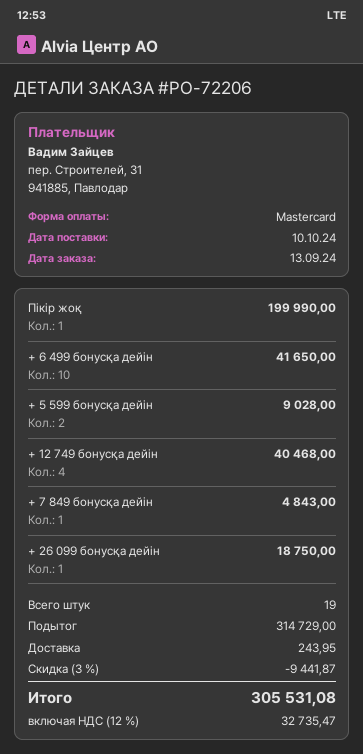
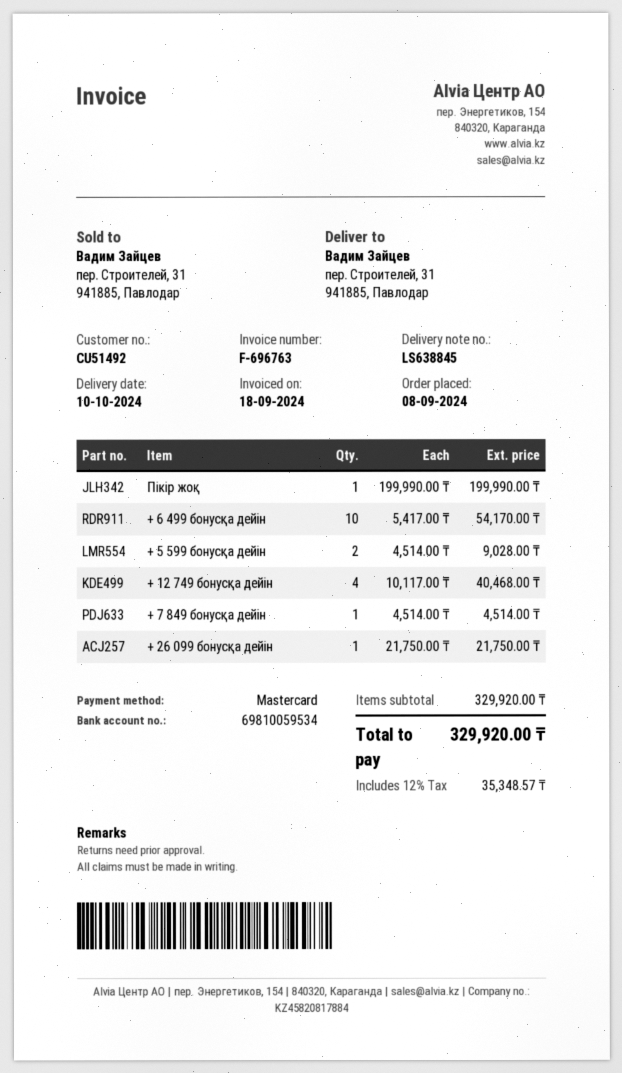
order date: 2024-09-13 -> 2024-09-08
+ 6 499 бонусқа дейін: 10 for 41650.00 -> 10 for 54170.00
+ 7 849 бонусқа дейін: 1 for 4843.00 -> 1 for 4514.00
+ 26 099 бонусқа дейін: 1 for 18750.00 -> 1 for 21750.00
subtotal: 314729.00 -> 329920.00
discount: 3% = 9441.87 -> none
shipping: 243.95 -> none
tax: 12% = 32735.47 -> 12% = 35348.57
total: 305531.08 -> 329920.00

